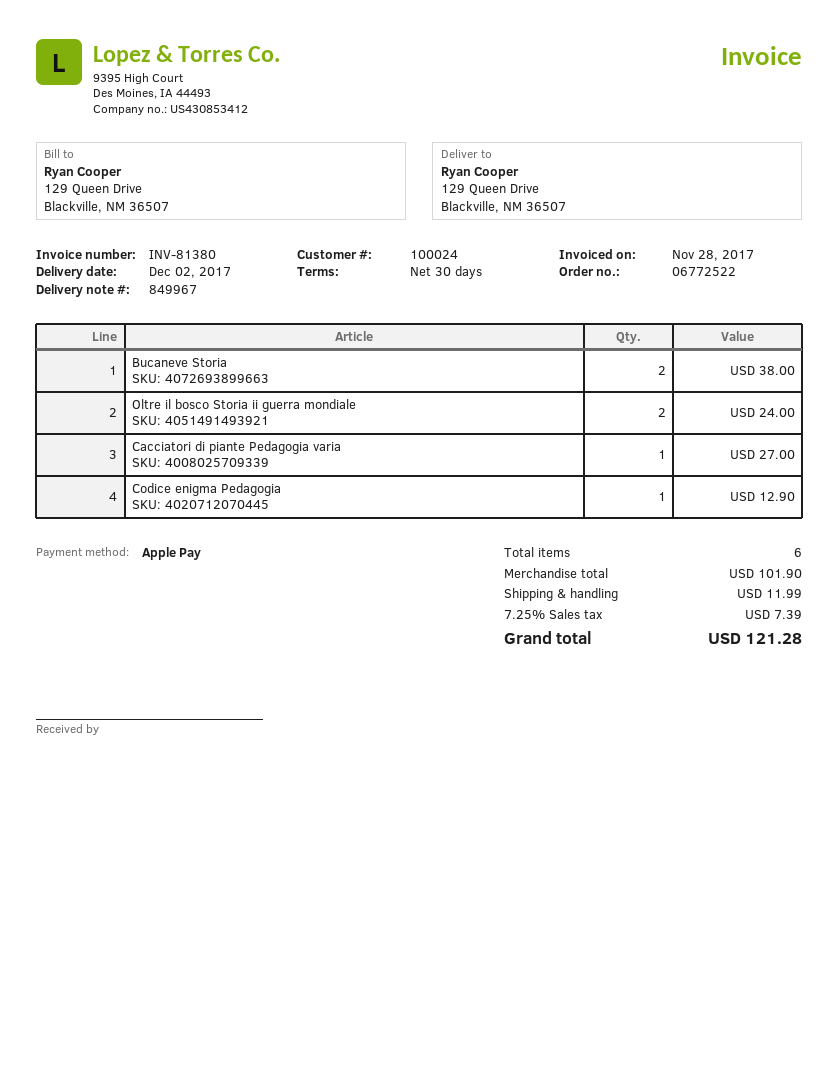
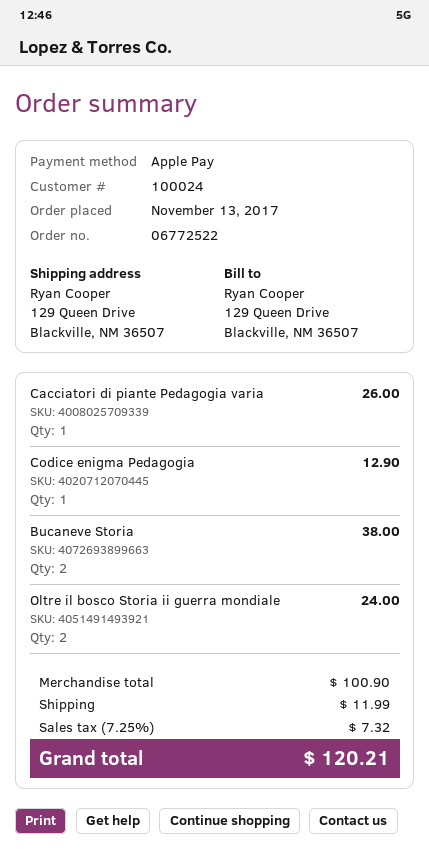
Cacciatori di piante Pedagogia varia: 1 for 27.00 -> 1 for 26.00
subtotal: 101.90 -> 100.90
tax: 7.25% = 7.39 -> 7.25% = 7.32
total: 121.28 -> 120.21

